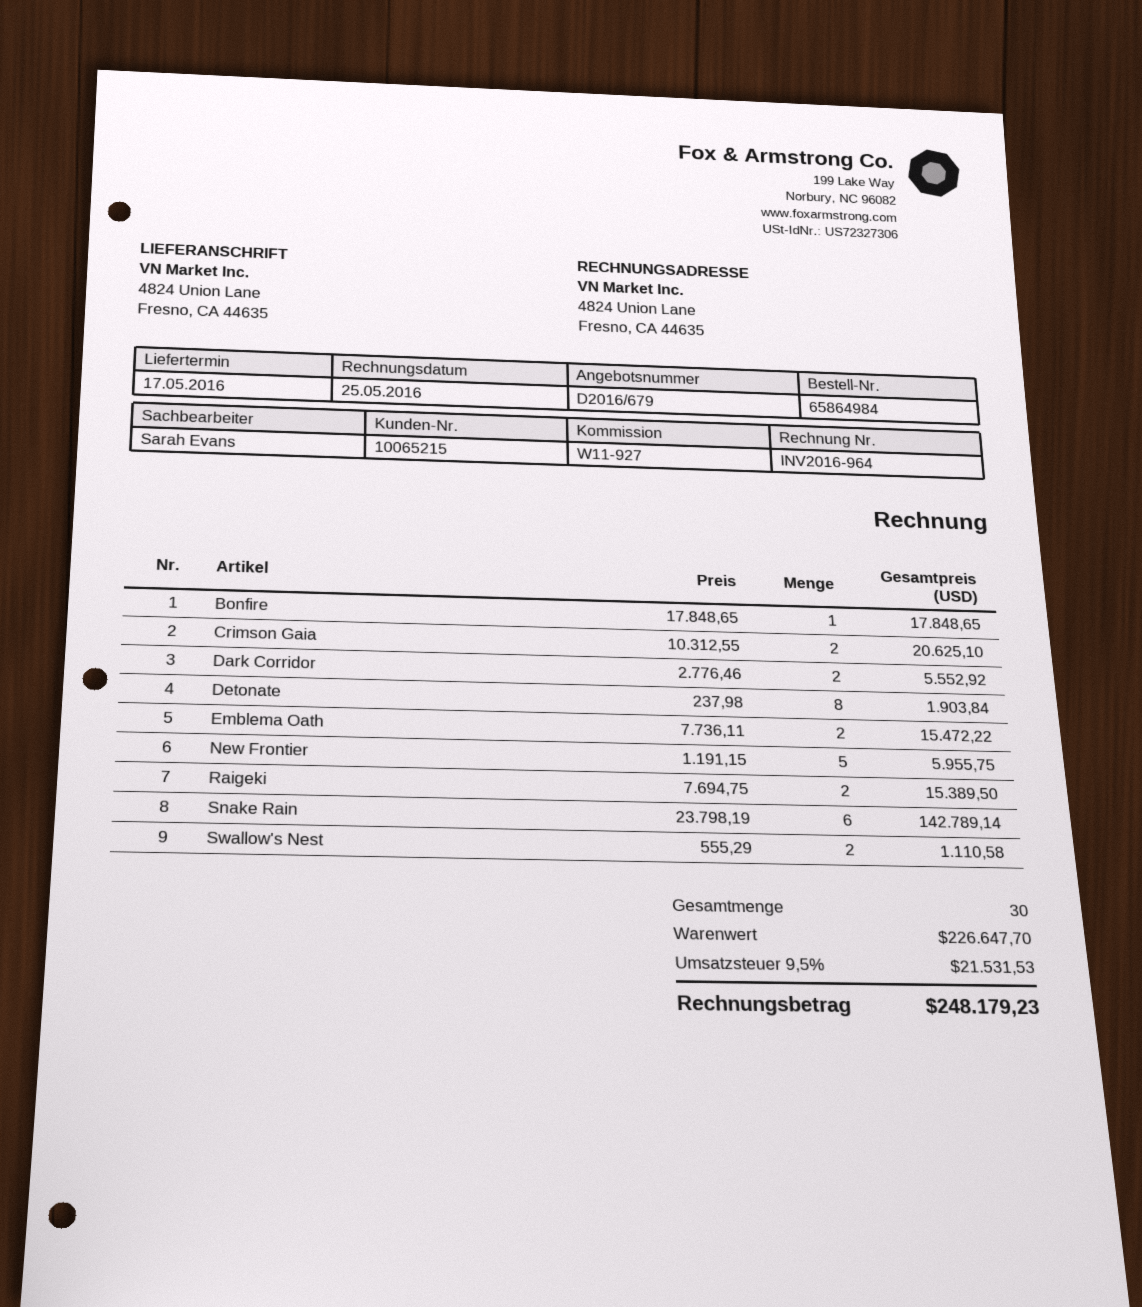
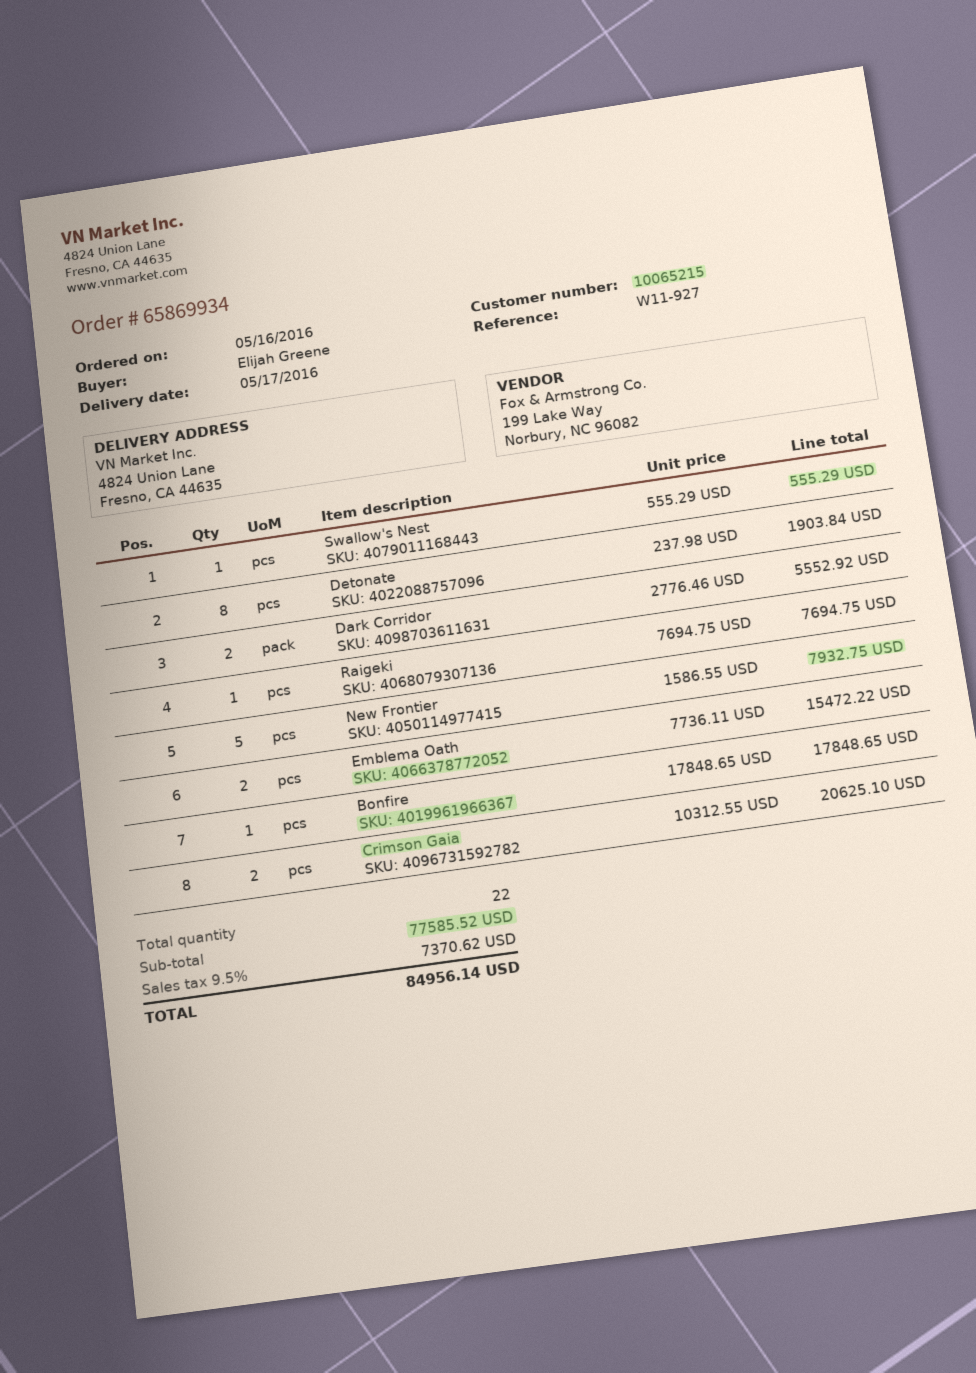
order number: 65864984 -> 65869934
New Frontier: 5 x 1191.15 = 5955.75 -> 5 x 1586.55 = 7932.75
Raigeki: 2 x 7694.75 = 15389.50 -> 1 x 7694.75 = 7694.75
Snake Rain: 6 x 23798.19 = 142789.14 -> none
Swallow's Nest: 2 x 555.29 = 1110.58 -> 1 x 555.29 = 555.29
total quantity: 30 -> 22
subtotal: 226647.70 -> 77585.52
tax: 9.5% = 21531.53 -> 9.5% = 7370.62
total: 248179.23 -> 84956.14

